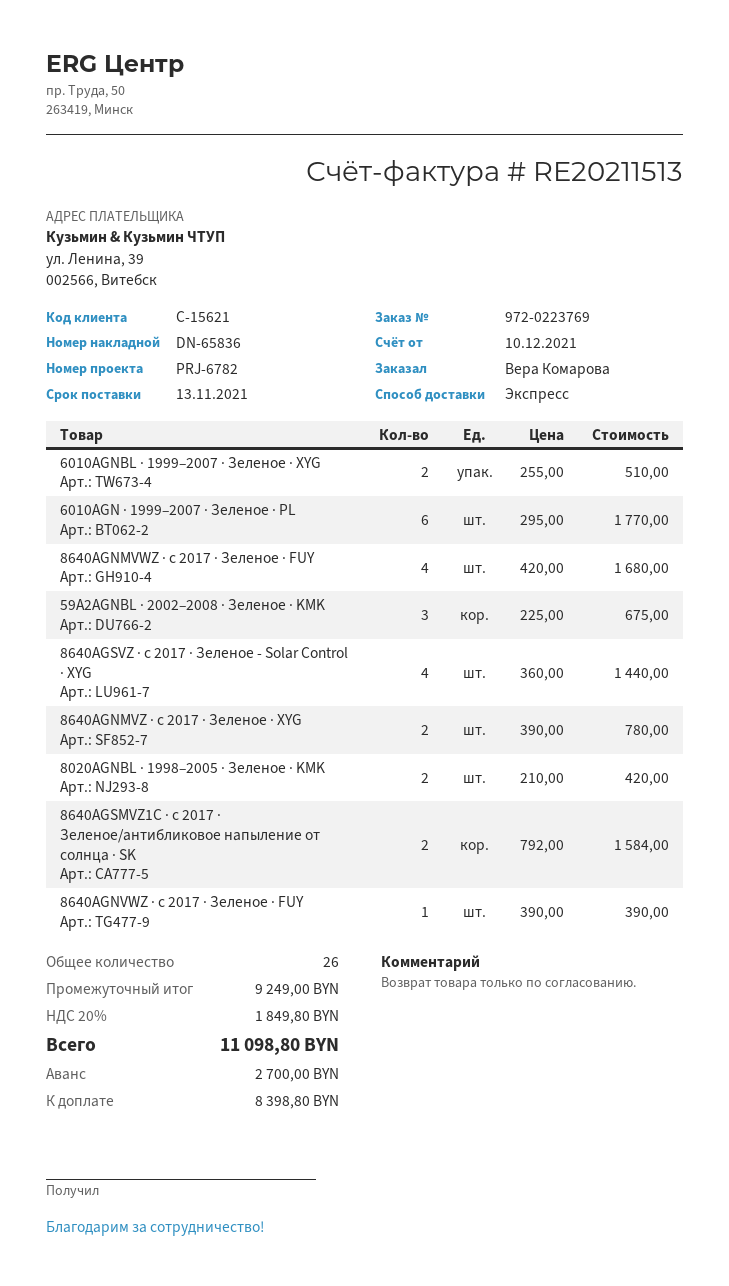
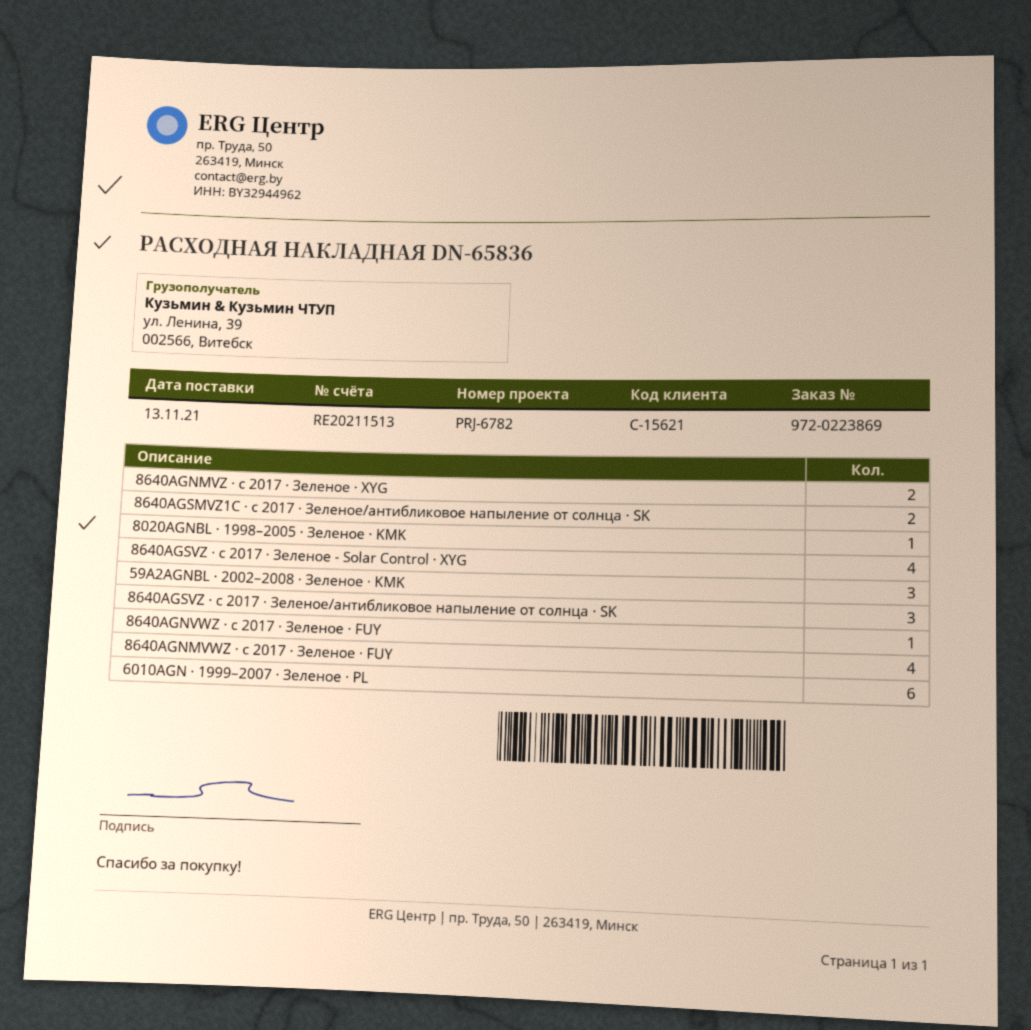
order number: 972-0223769 -> 972-0223869
6010AGNBL · 1999–2007 · Зеленое · XYG: 2 -> none
8020AGNBL · 1998–2005 · Зеленое · KMK: 2 -> 1
8640AGSVZ · с 2017 · Зеленое/антибликовое напыление от солнца · SK: none -> 3

